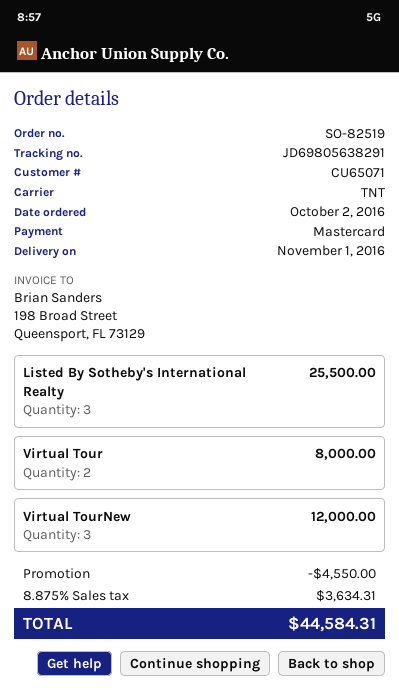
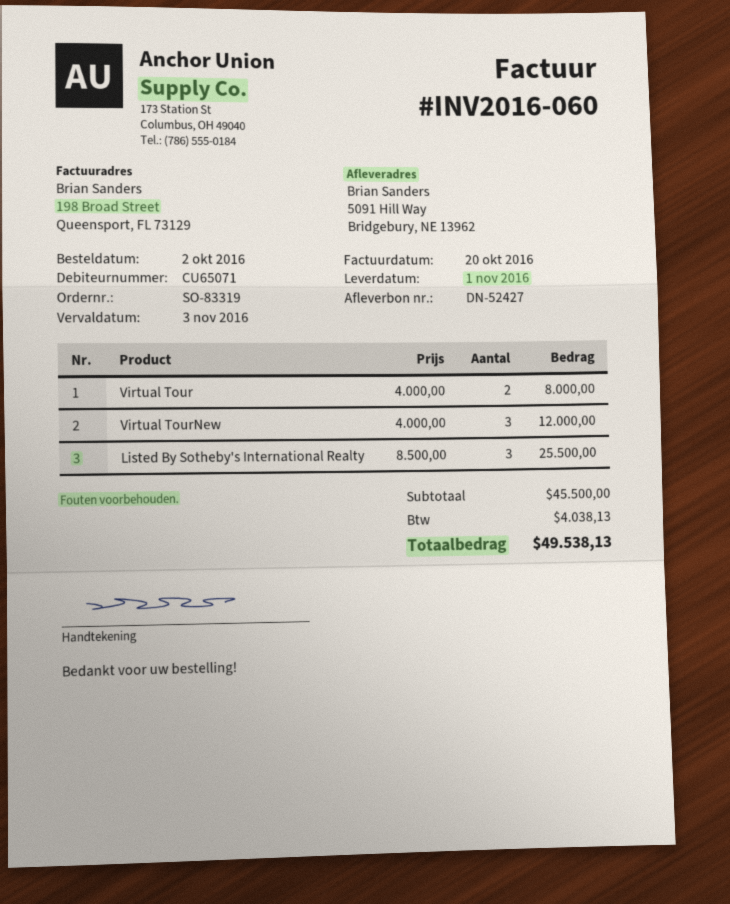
order number: SO-82519 -> SO-83319
discount: 4550.00 -> none
tax: 3634.31 -> 4038.13
total: 44584.31 -> 49538.13

